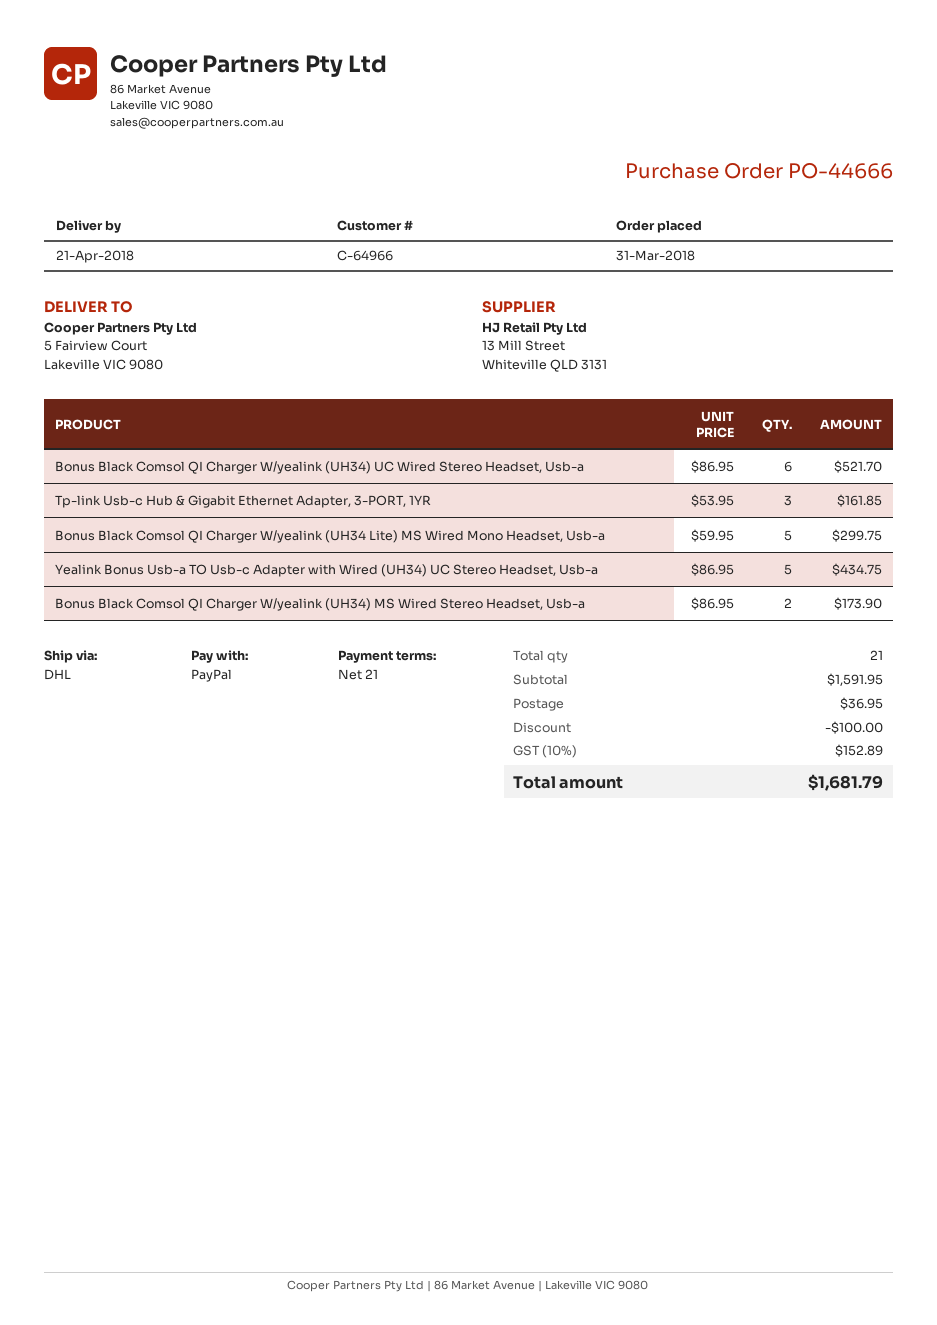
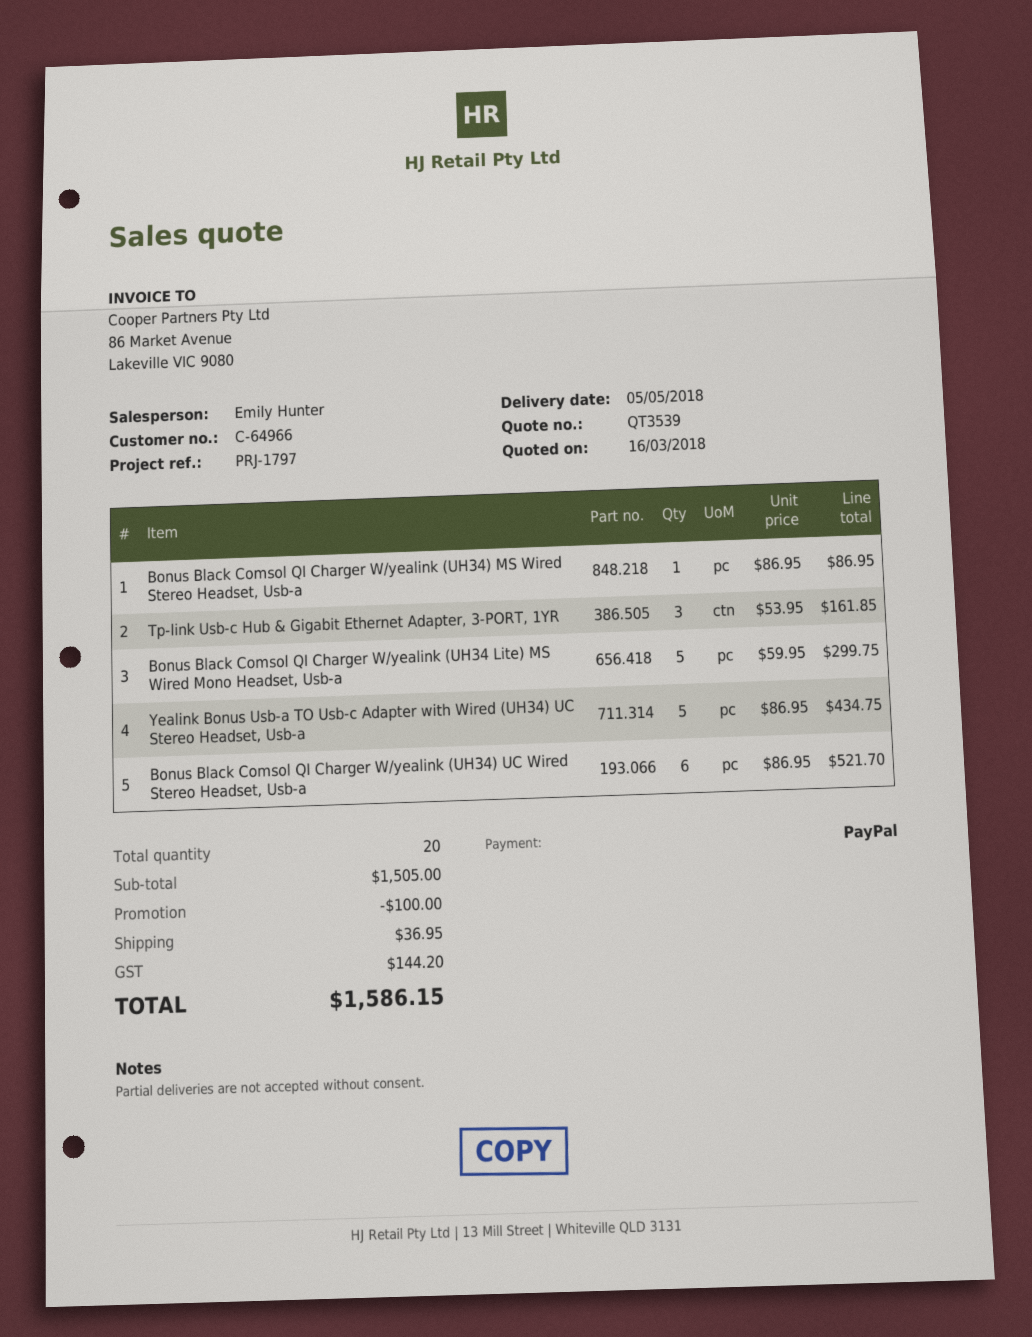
delivery date: 2018-04-21 -> 2018-05-05
Bonus Black Comsol QI Charger W/yealink (UH34) MS Wired Stereo Headset, Usb-a: 2 x 86.95 = 173.90 -> 1 x 86.95 = 86.95
total quantity: 21 -> 20
subtotal: 1591.95 -> 1505.00
tax: 152.89 -> 144.20
total: 1681.79 -> 1586.15

